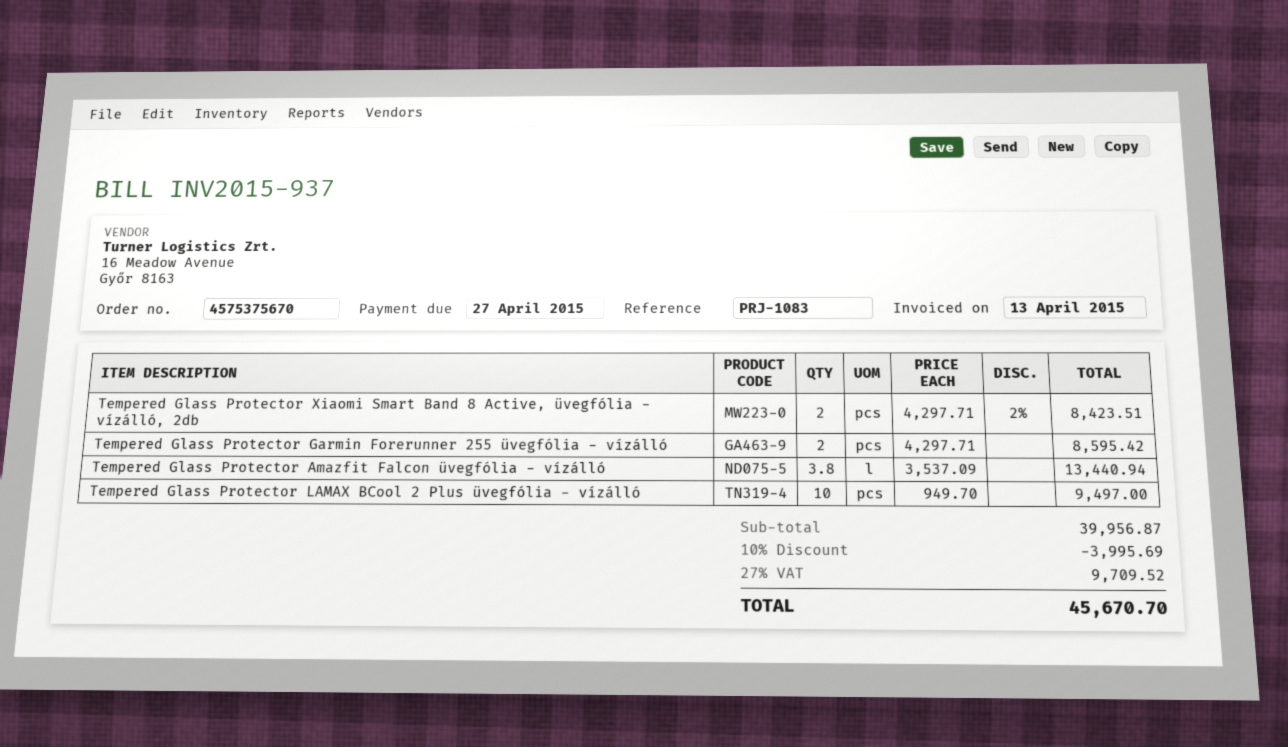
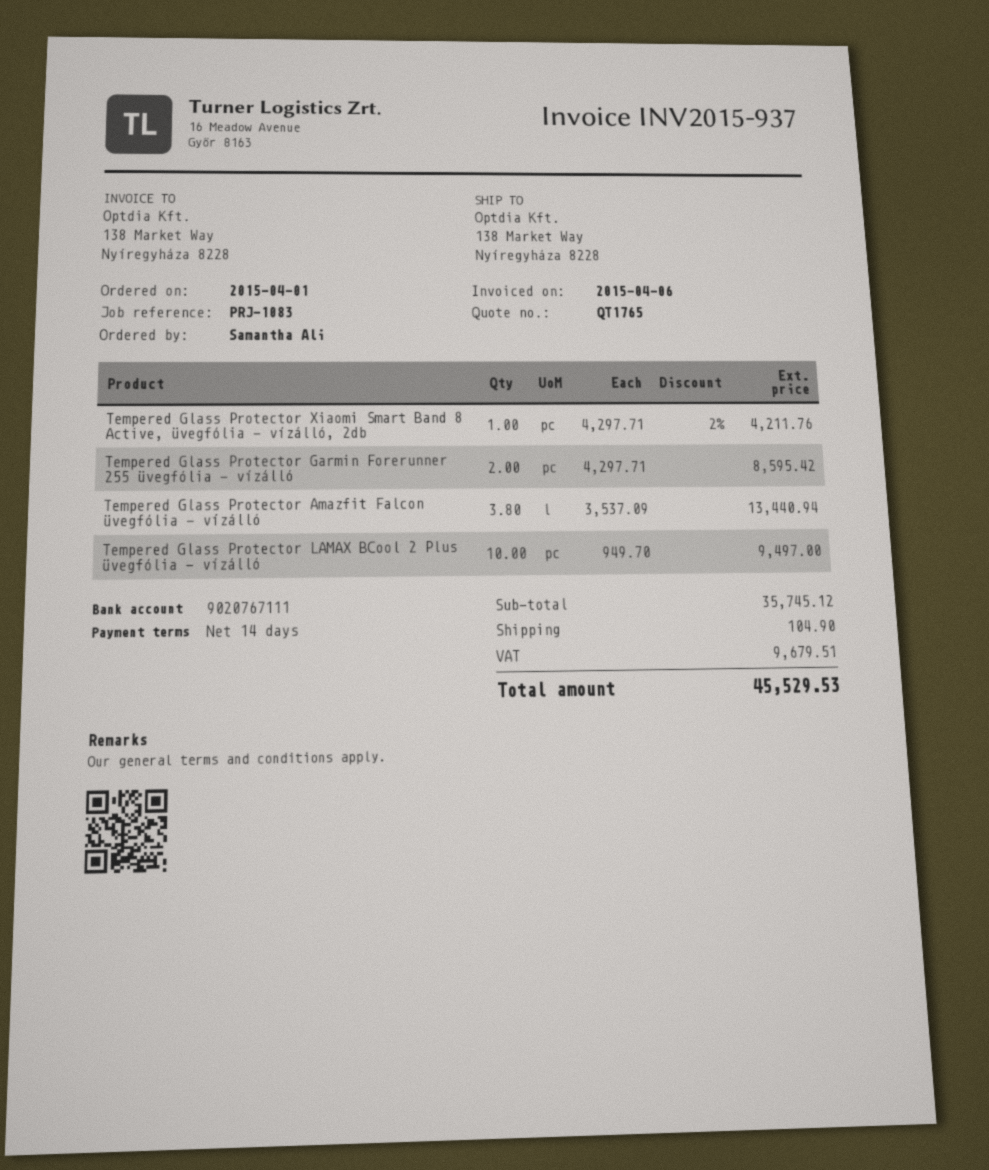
invoice date: 2015-04-13 -> 2015-04-06
Tempered Glass Protector Xiaomi Smart Band 8 Active, üvegfólia - vízálló, 2db: 2 x 4297.71 - 2% = 8423.51 -> 1 x 4297.71 - 2% = 4211.76
subtotal: 39956.87 -> 35745.12
discount: 10% = 3995.69 -> none
shipping: none -> 104.90
tax: 9709.52 -> 9679.51
total: 45670.70 -> 45529.53

